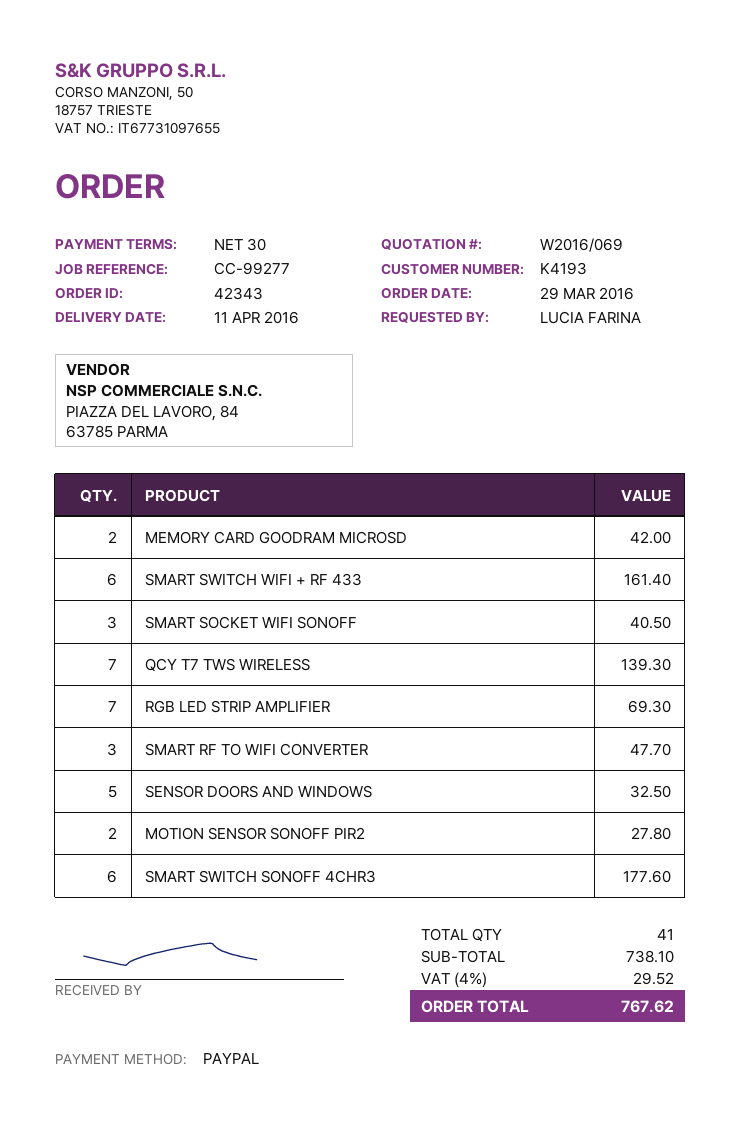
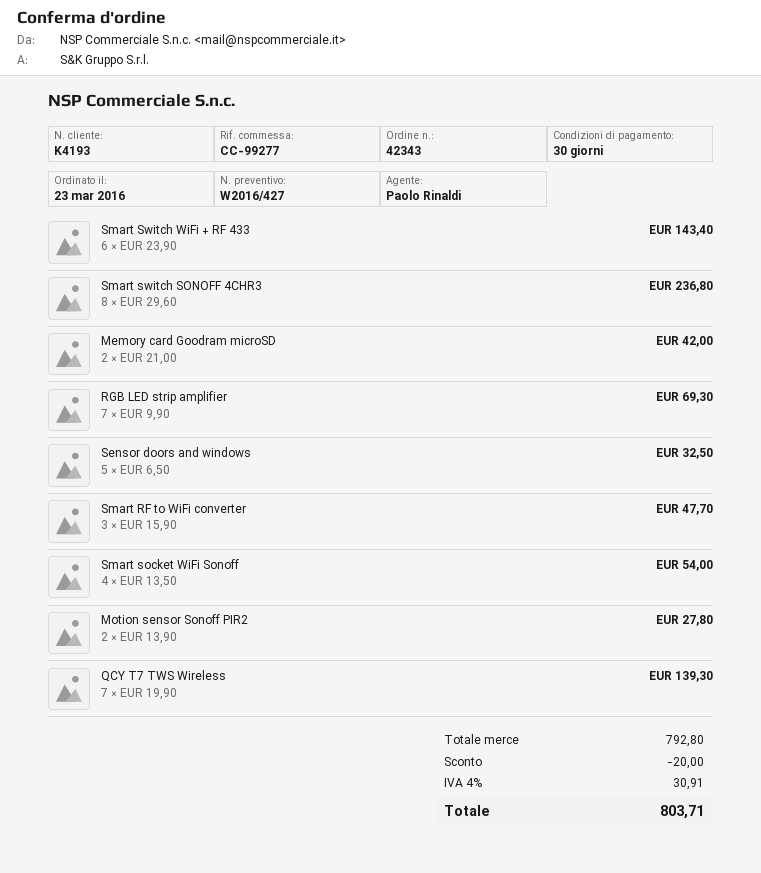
quote number: W2016/069 -> W2016/427
order date: 2016-03-29 -> 2016-03-23
SMART SWITCH WIFI + RF 433: 6 for 161.40 -> 6 for 143.40
SMART SOCKET WIFI SONOFF: 3 for 40.50 -> 4 for 54.00
SMART SWITCH SONOFF 4CHR3: 6 for 177.60 -> 8 for 236.80
subtotal: 738.10 -> 792.80
discount: none -> 20.00
tax: 4% = 29.52 -> 4% = 30.91
total: 767.62 -> 803.71

